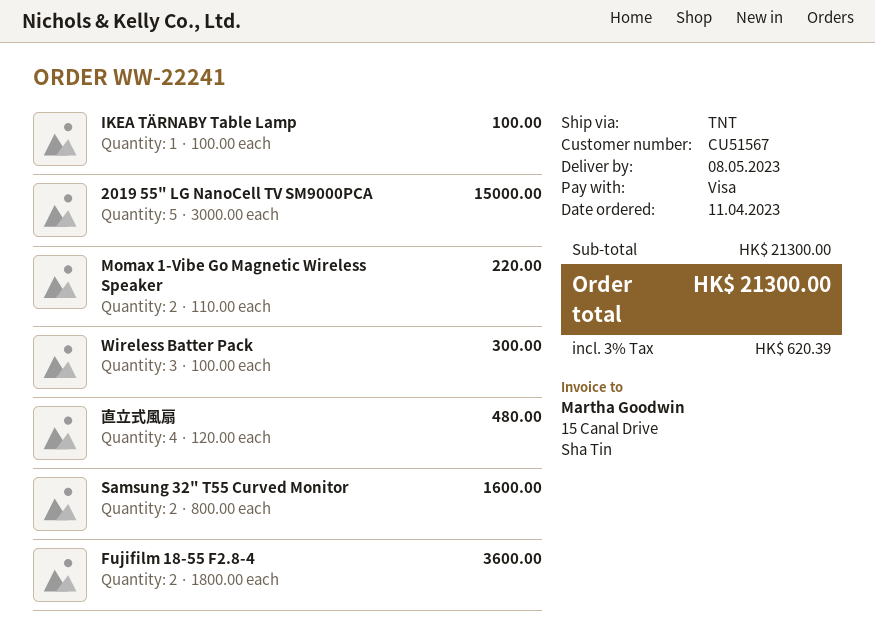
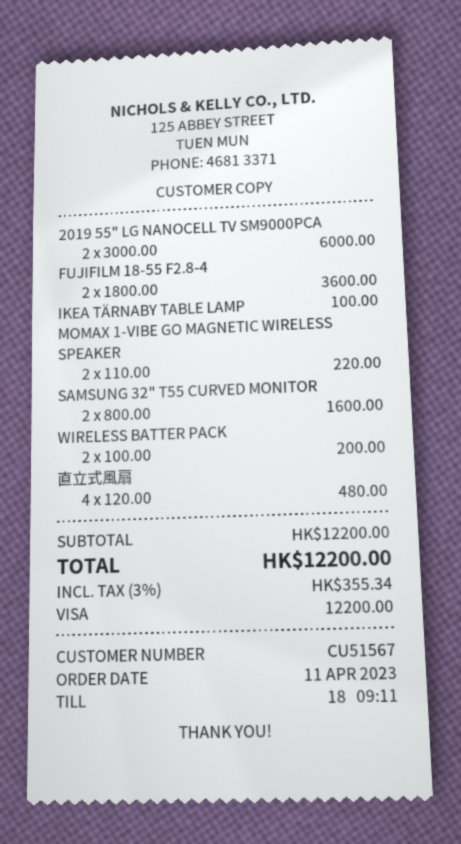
2019 55" LG NanoCell TV SM9000PCA: 5 x 3000.00 = 15000.00 -> 2 x 3000.00 = 6000.00
Wireless Batter Pack: 3 x 100.00 = 300.00 -> 2 x 100.00 = 200.00
subtotal: 21300.00 -> 12200.00
tax: 3% = 620.39 -> 3% = 355.34
total: 21300.00 -> 12200.00

